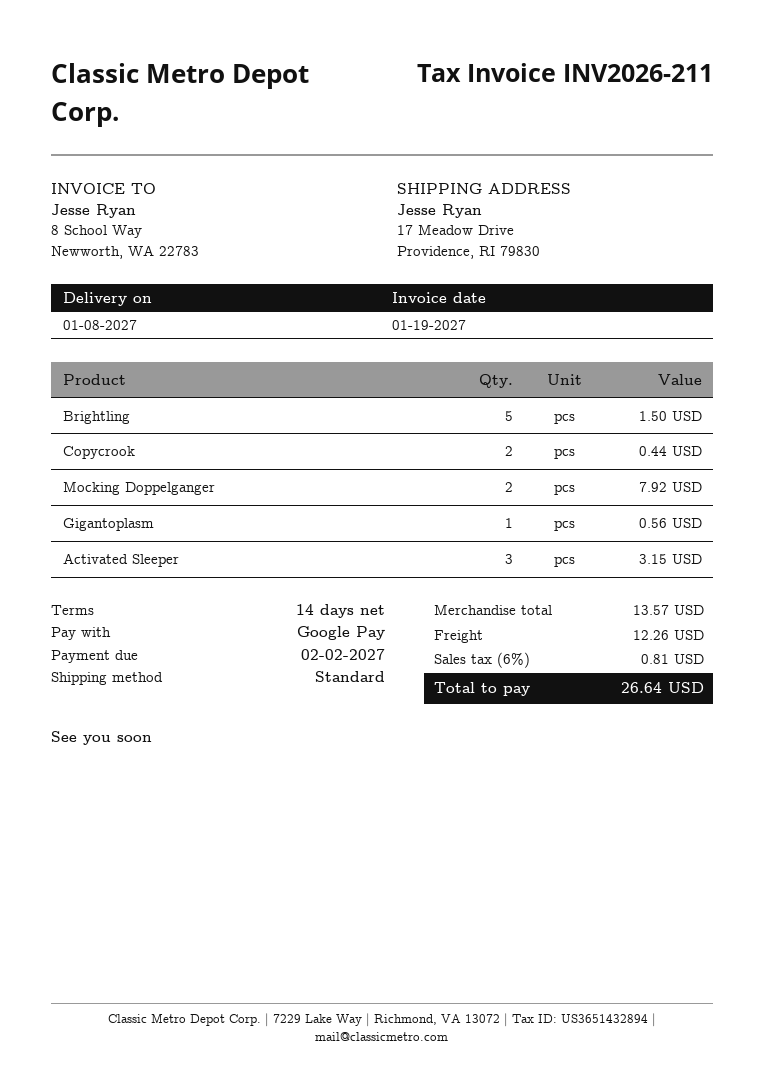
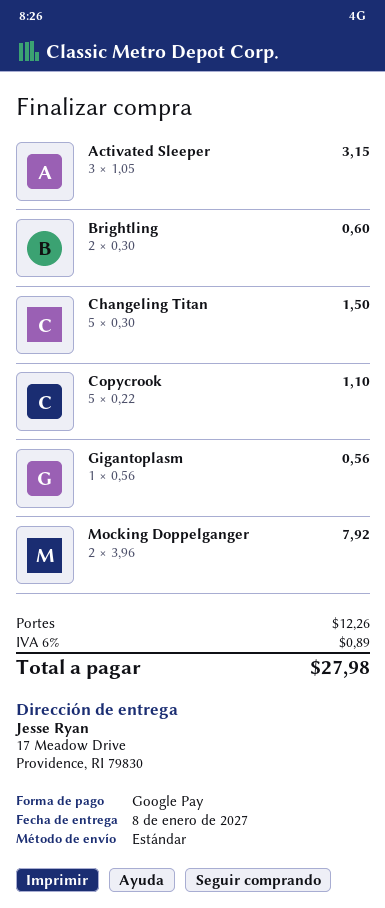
Brightling: 5 for 1.50 -> 2 for 0.60
Copycrook: 2 for 0.44 -> 5 for 1.10
Changeling Titan: none -> 5 for 1.50
tax: 6% = 0.81 -> 6% = 0.89
total: 26.64 -> 27.98

